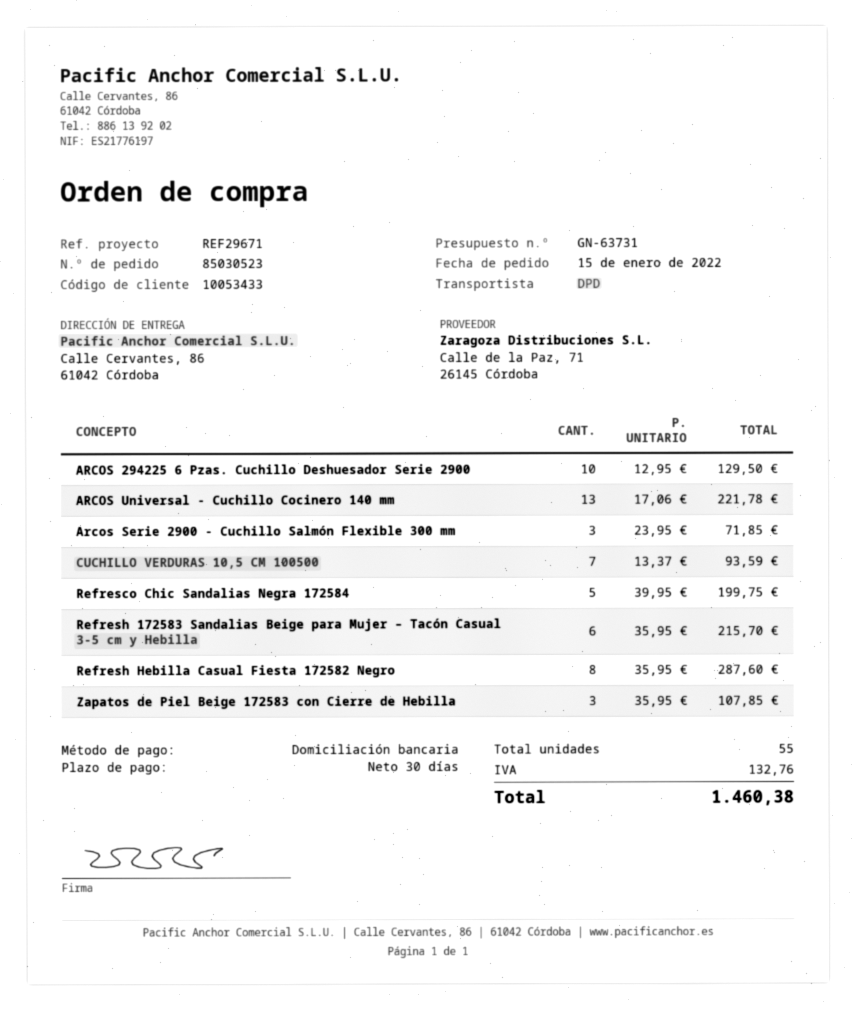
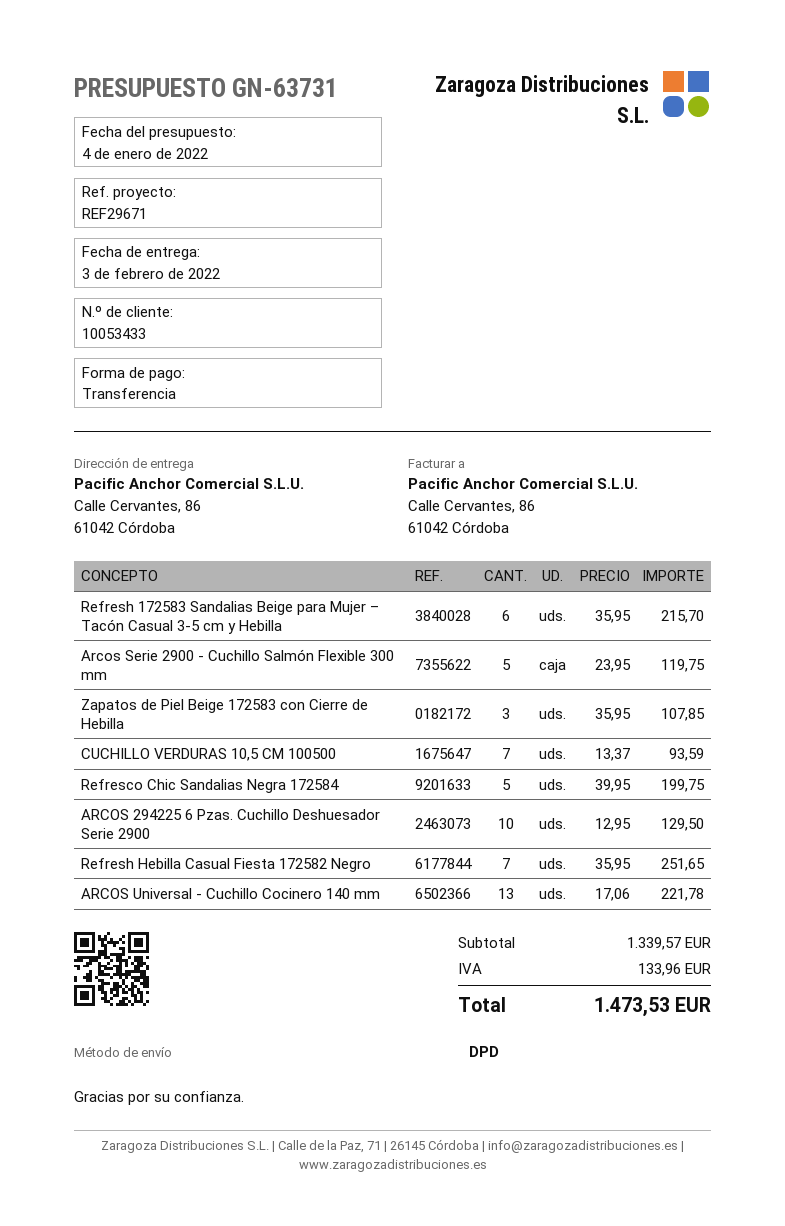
payment method: direct debit -> bank transfer
Arcos Serie 2900 - Cuchillo Salmón Flexible 300 mm: 3 x 23.95 = 71.85 -> 5 x 23.95 = 119.75
Refresh Hebilla Casual Fiesta 172582 Negro: 8 x 35.95 = 287.60 -> 7 x 35.95 = 251.65
tax: 132.76 -> 133.96
total: 1460.38 -> 1473.53

